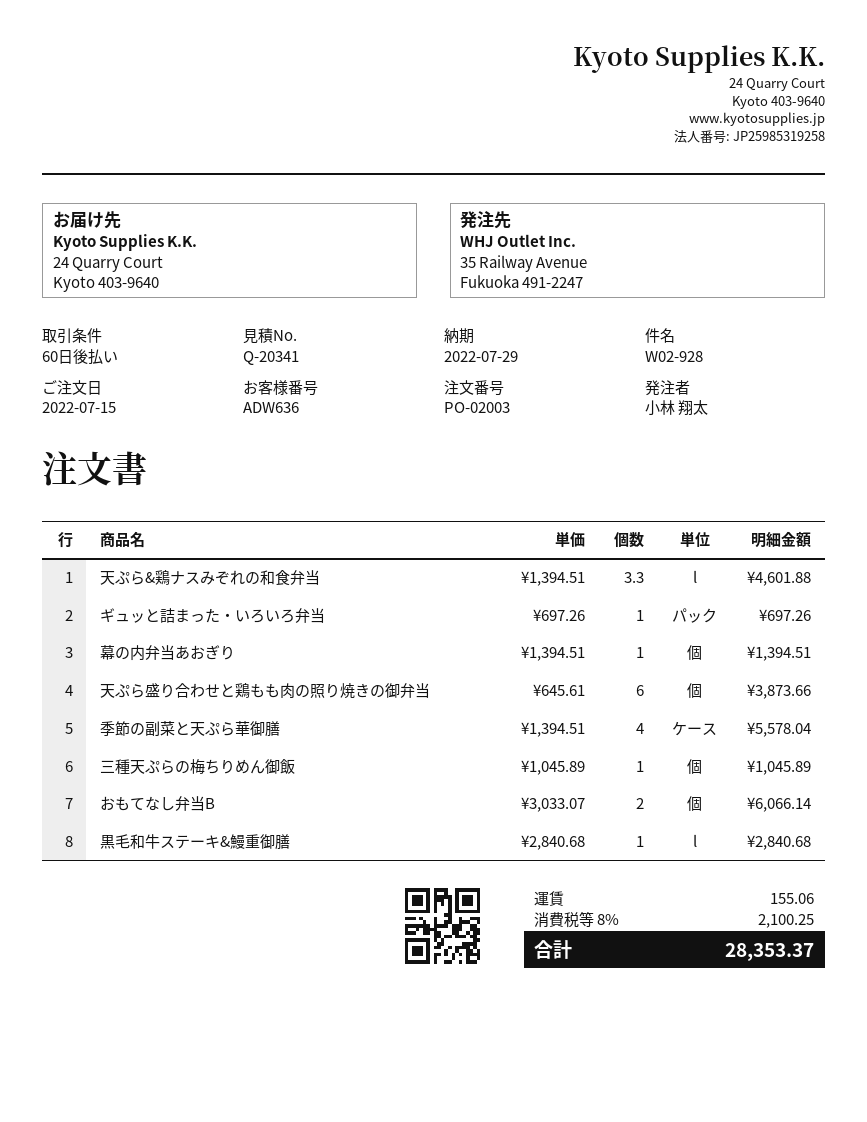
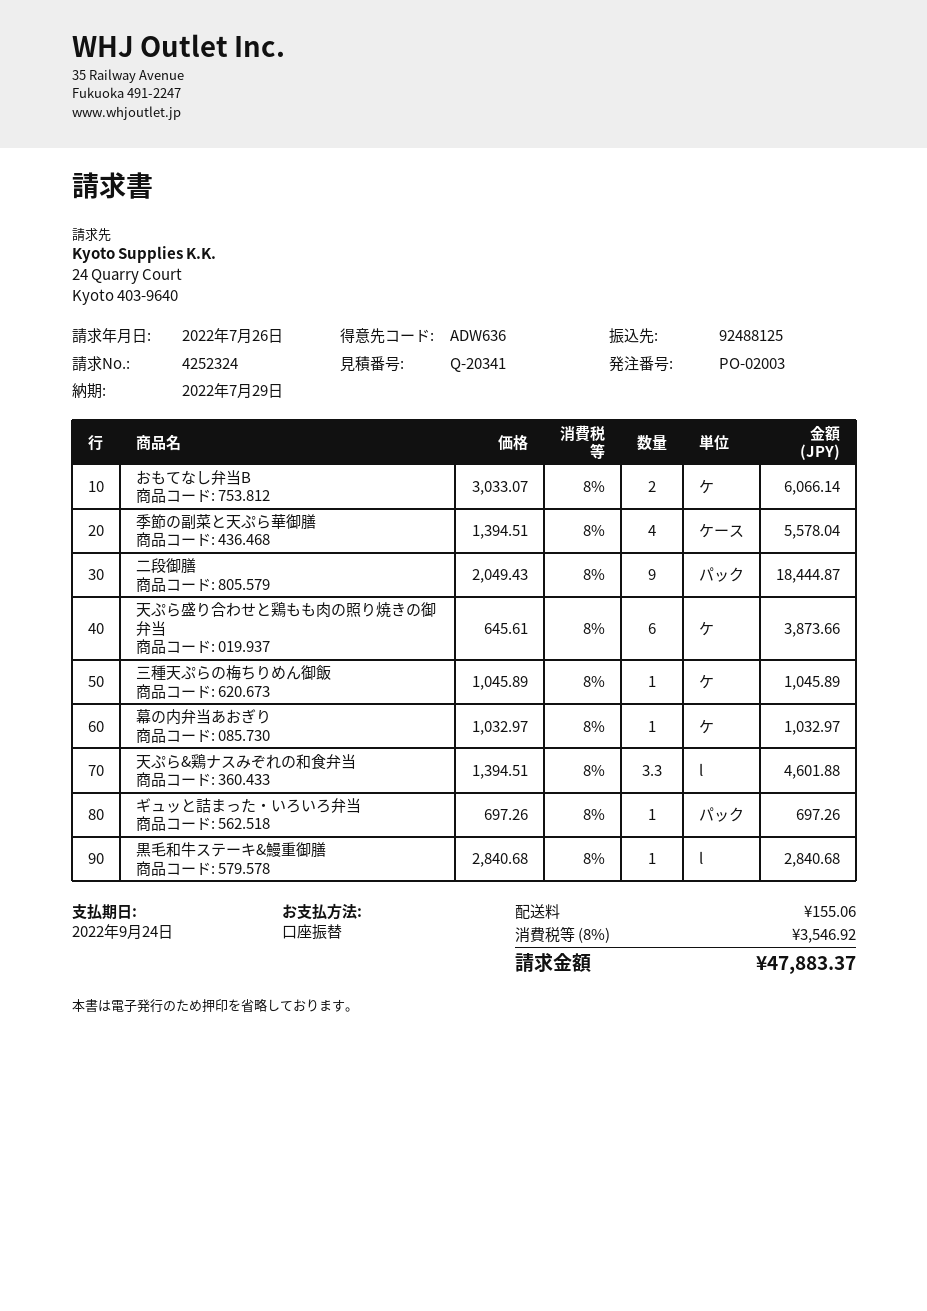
幕の内弁当あおぎり: 1 x 1394.51 = 1394.51 -> 1 x 1032.97 = 1032.97
二段御膳: none -> 9 x 2049.43 = 18444.87
tax: 8% = 2100.25 -> 8% = 3546.92
total: 28353.37 -> 47883.37

